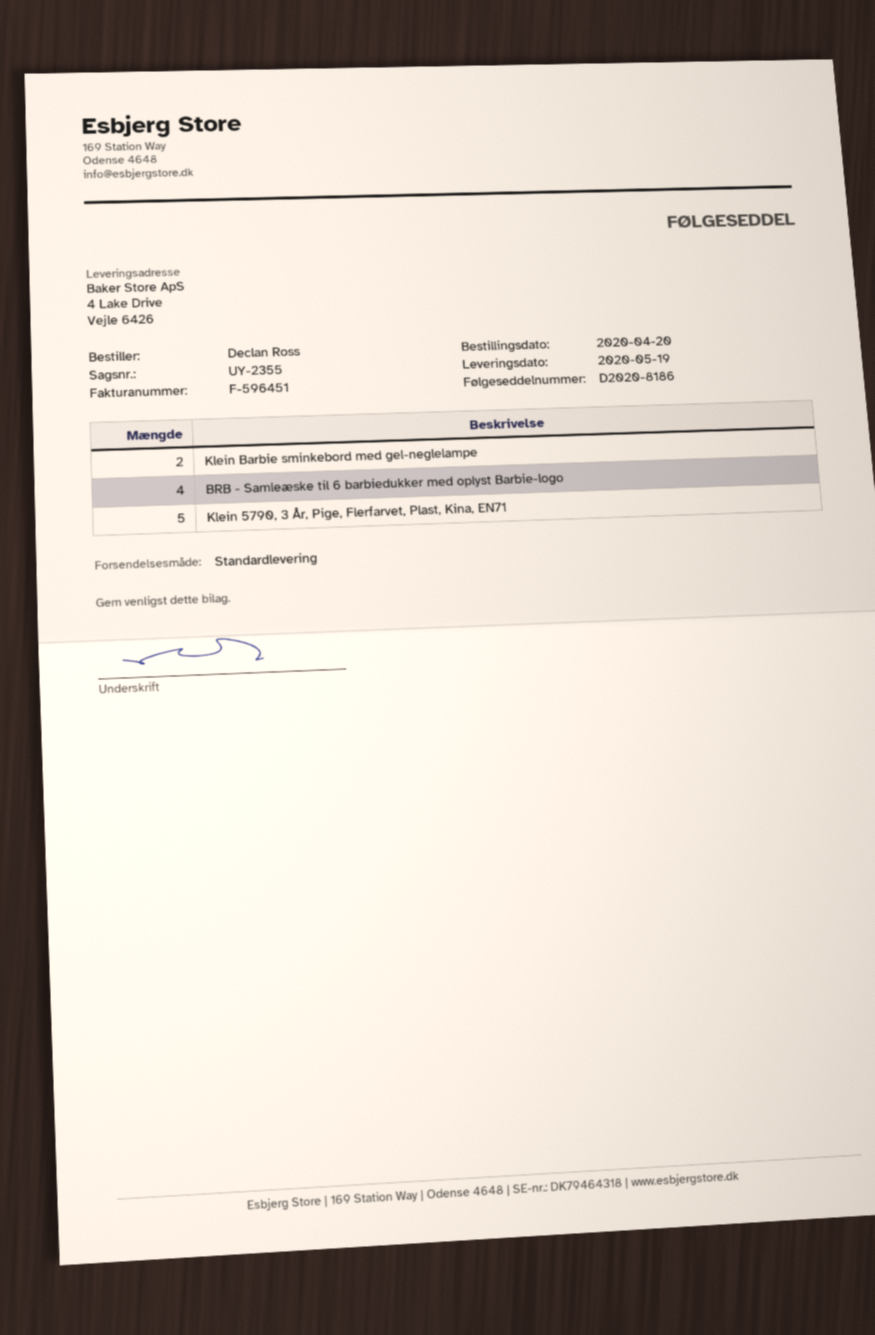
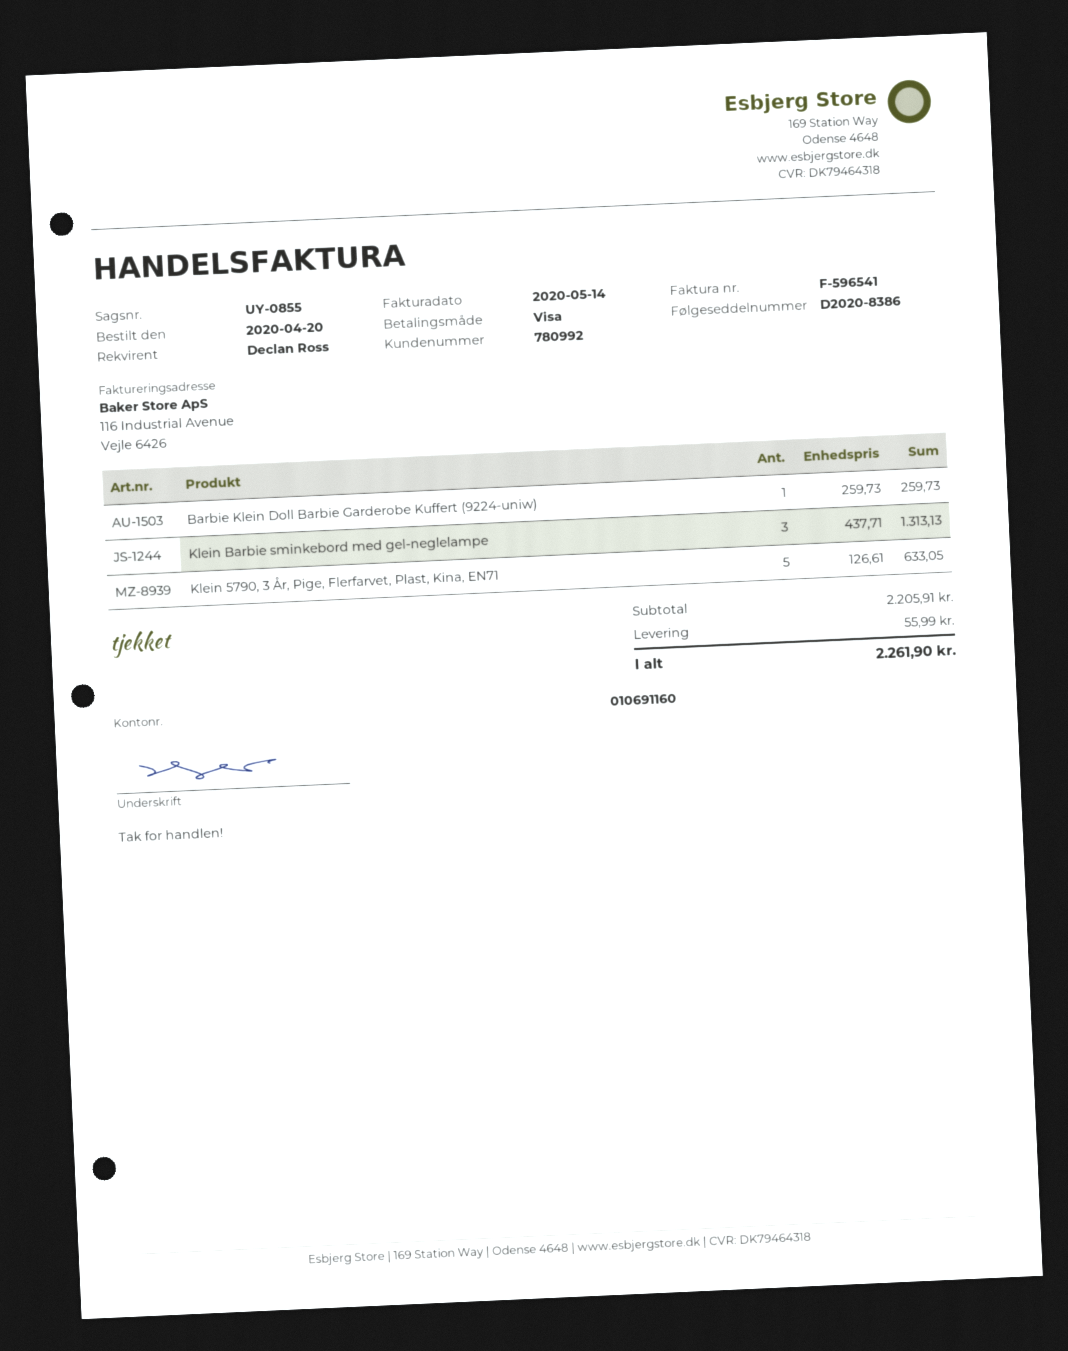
delivery note number: D2020-8186 -> D2020-8386
invoice number: F-596451 -> F-596541
reference: UY-2355 -> UY-0855
Klein Barbie sminkebord med gel-neglelampe: 2 -> 3
BRB - Samleæske til 6 barbiedukker med oplyst Barbie-logo: 4 -> none
Barbie Klein Doll Barbie Garderobe Kuffert (9224-uniw): none -> 1

